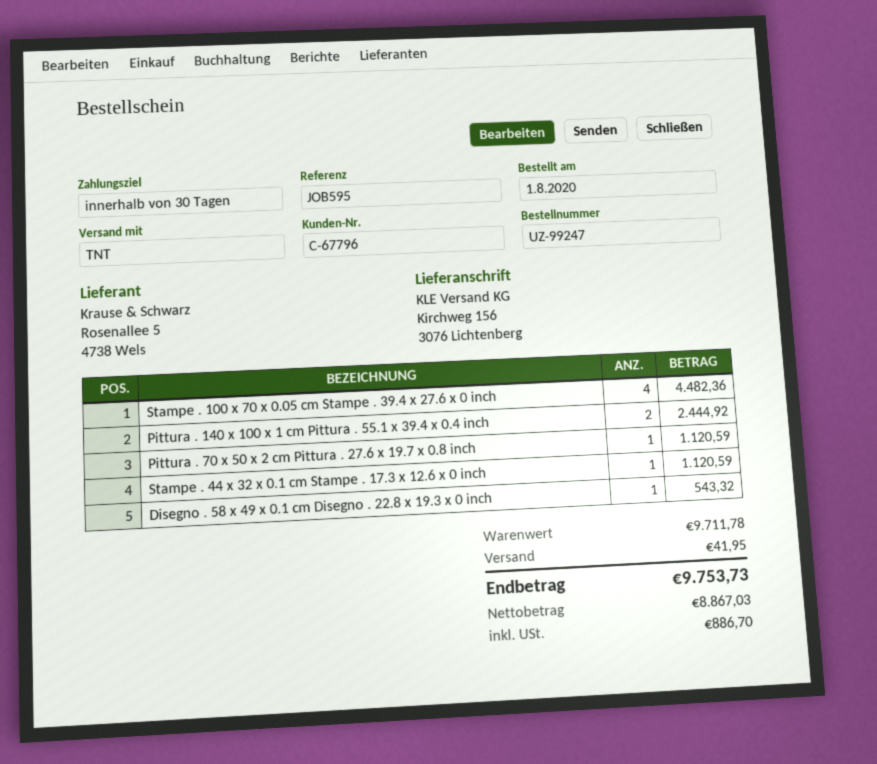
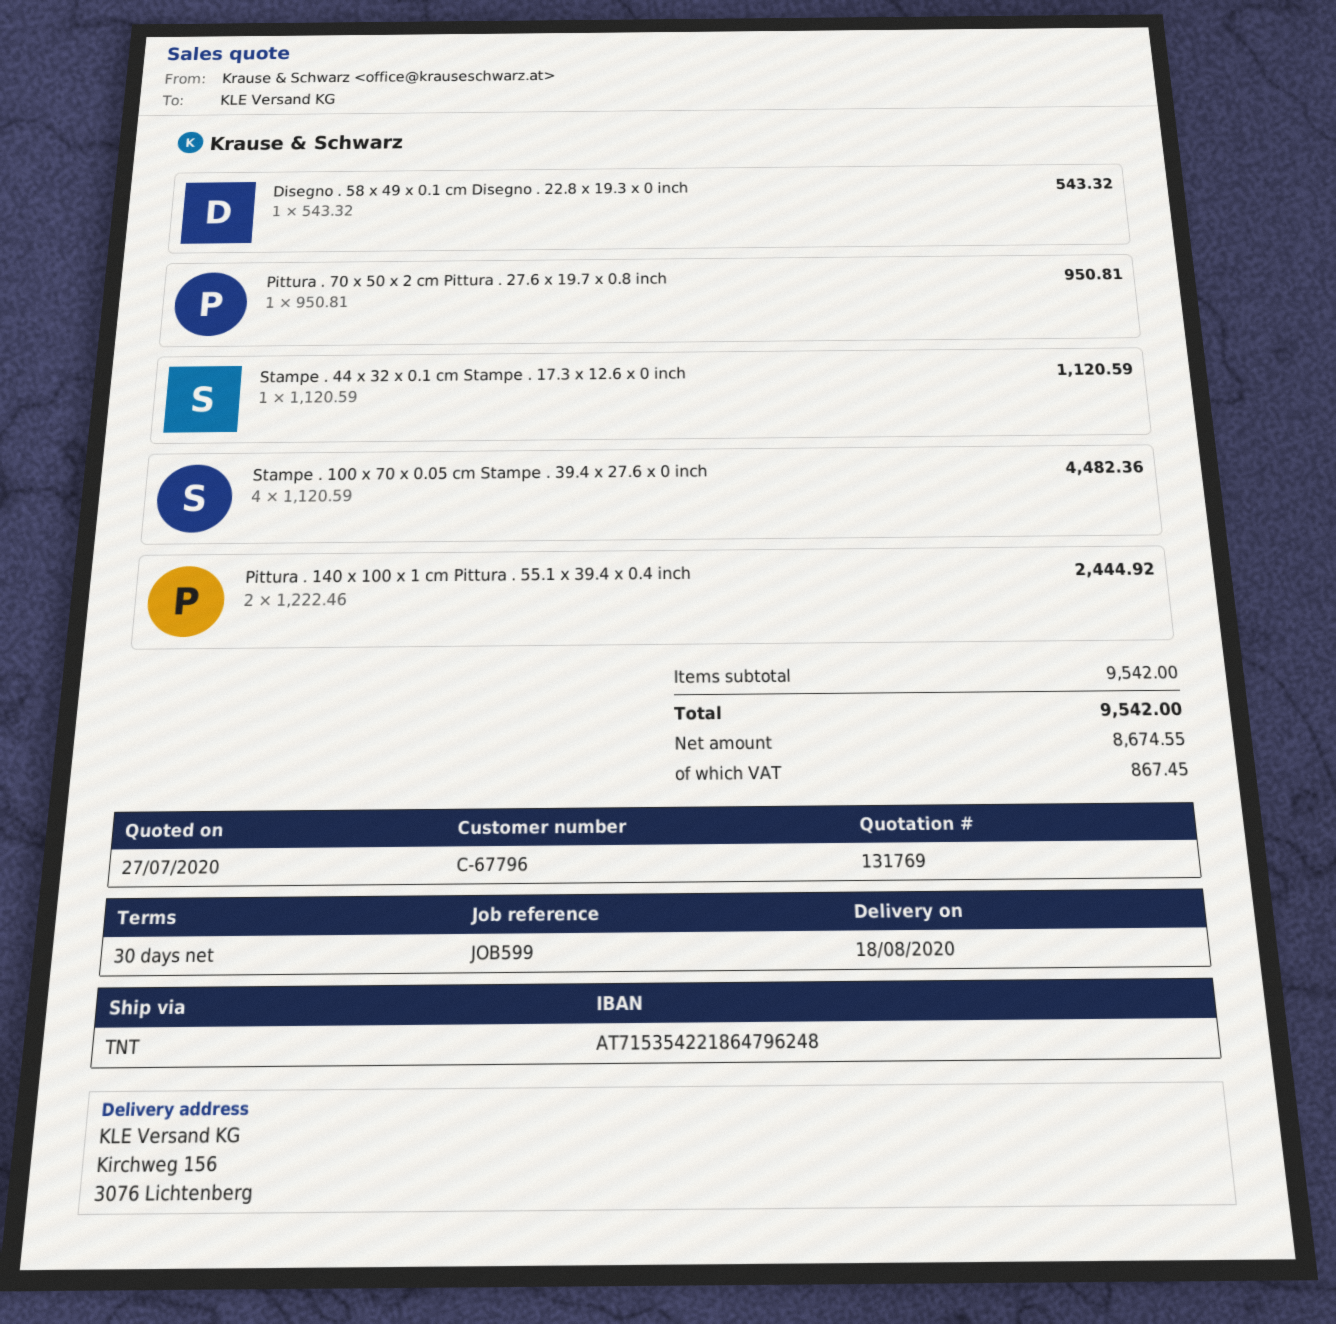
reference: JOB595 -> JOB599
Pittura . 70 x 50 x 2 cm Pittura . 27.6 x 19.7 x 0.8 inch: 1 for 1120.59 -> 1 for 950.81
subtotal: 9711.78 -> 9542.00
shipping: 41.95 -> none
net: 8867.03 -> 8674.55
tax: 886.70 -> 867.45
total: 9753.73 -> 9542.00

